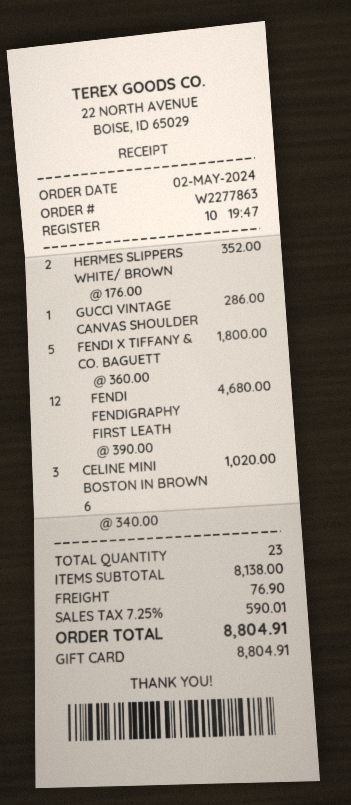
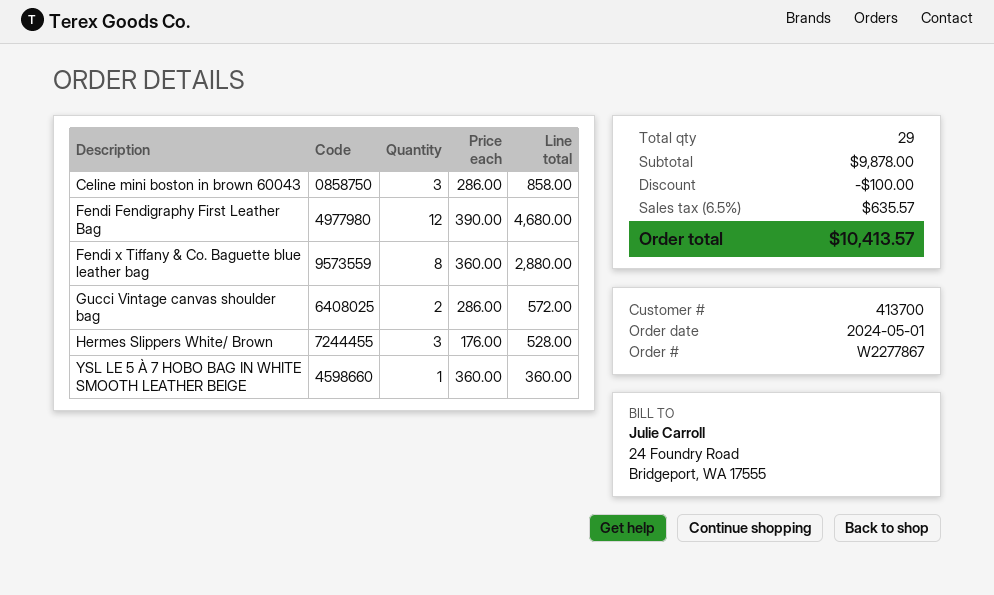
order number: W2277863 -> W2277867
order date: 2024-05-02 -> 2024-05-01
HERMES SLIPPERS WHITE/ BROWN: 2 x 176.00 = 352.00 -> 3 x 176.00 = 528.00
GUCCI VINTAGE CANVAS SHOULDER: 1 x 286.00 = 286.00 -> 2 x 286.00 = 572.00
FENDI X TIFFANY & CO. BAGUETT: 5 x 360.00 = 1800.00 -> 8 x 360.00 = 2880.00
CELINE MINI BOSTON IN BROWN 6: 3 x 340.00 = 1020.00 -> 3 x 286.00 = 858.00
YSL LE 5 À 7 HOBO BAG IN WHITE SMOOTH LEATHER BEIGE: none -> 1 x 360.00 = 360.00
total quantity: 23 -> 29
subtotal: 8138.00 -> 9878.00
discount: none -> 100.00
shipping: 76.90 -> none
tax: 7.25% = 590.01 -> 6.5% = 635.57
total: 8804.91 -> 10413.57

